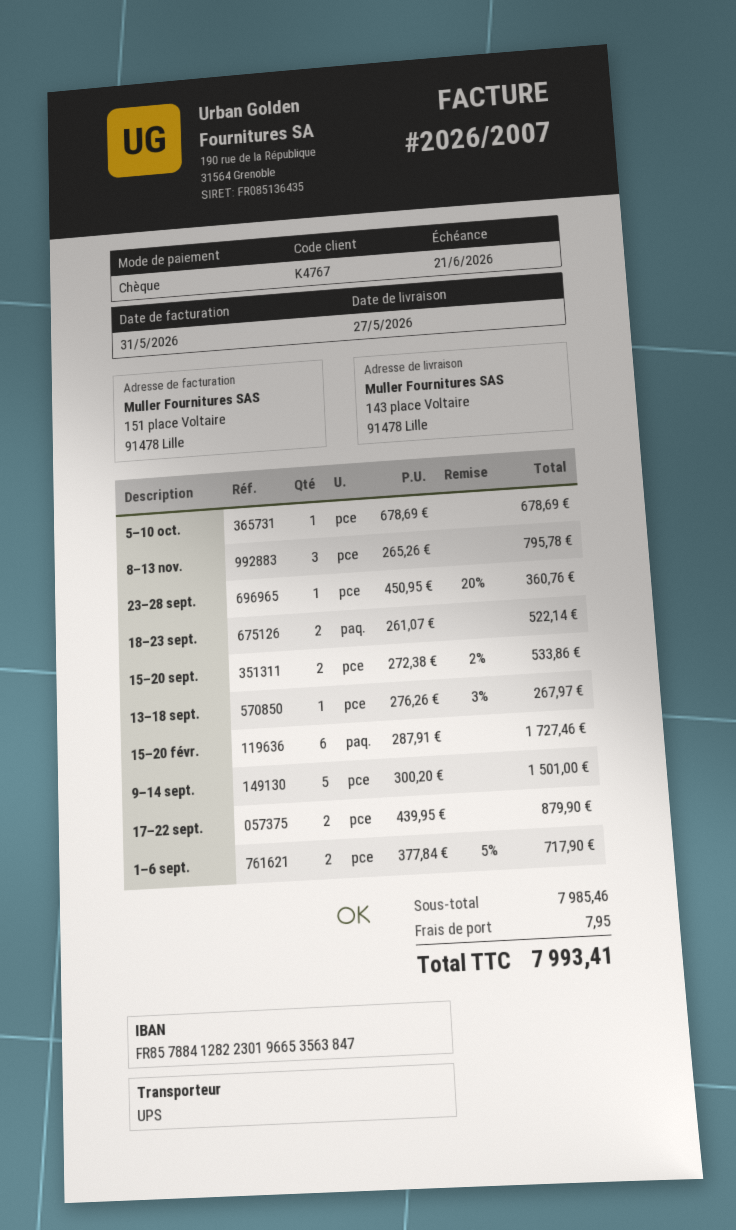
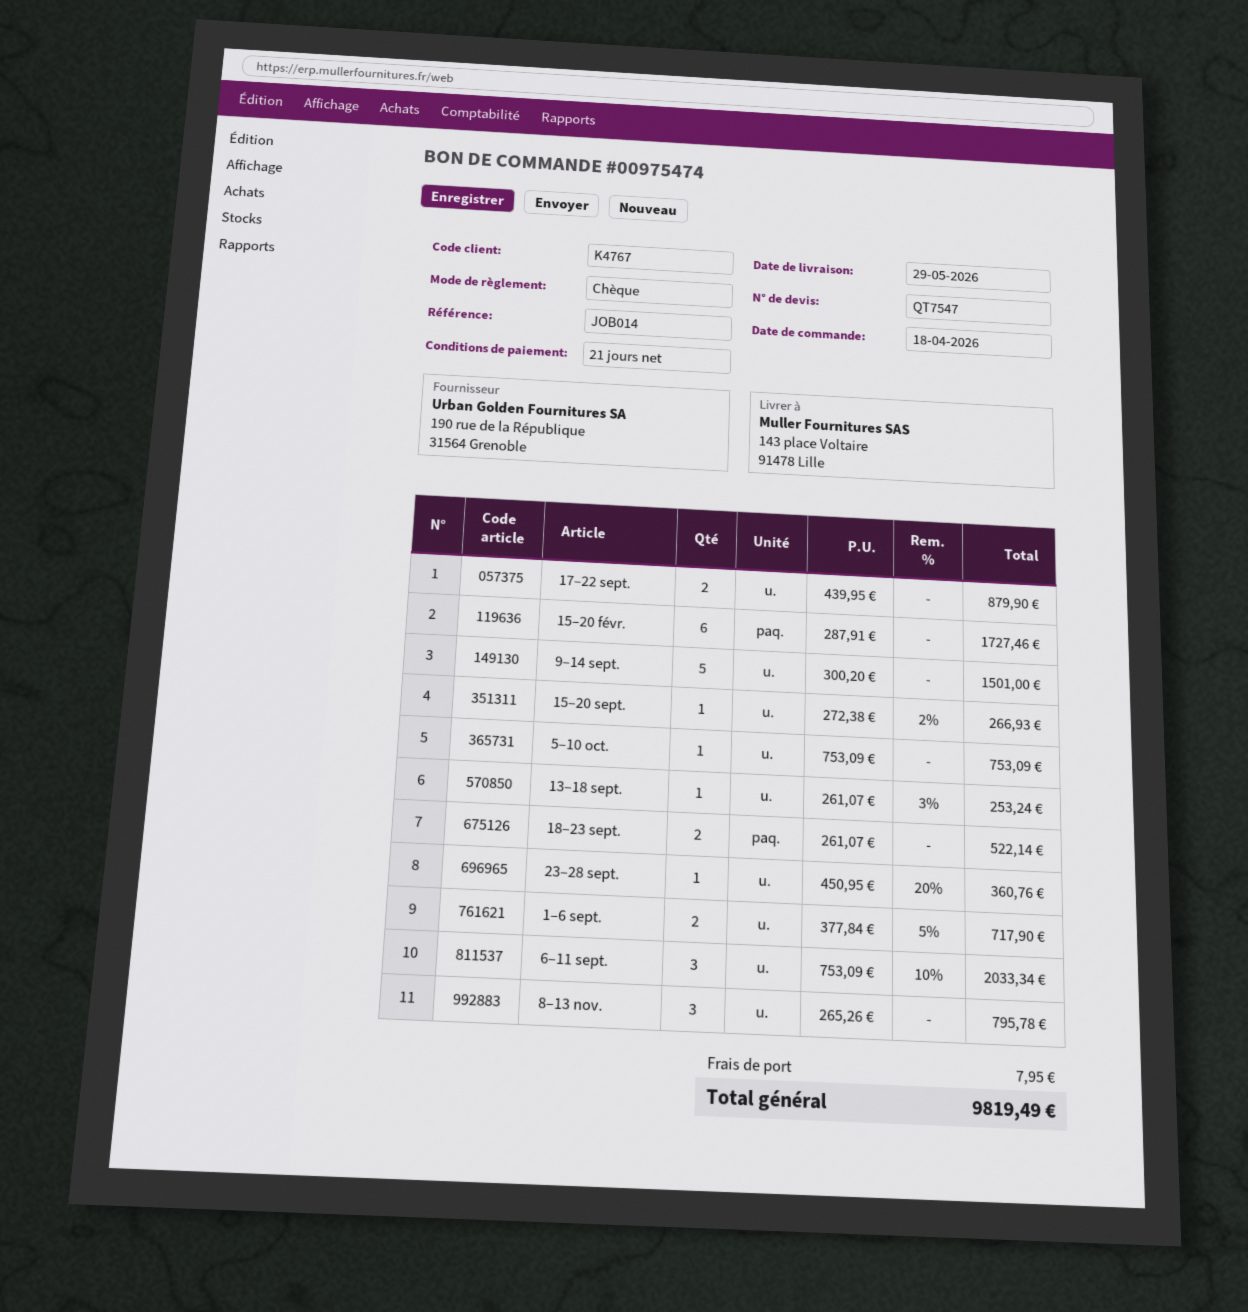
delivery date: 2026-05-27 -> 2026-05-29
5–10 oct.: 1 x 678.69 = 678.69 -> 1 x 753.09 = 753.09
15–20 sept.: 2 x 272.38 - 2% = 533.86 -> 1 x 272.38 - 2% = 266.93
13–18 sept.: 1 x 276.26 - 3% = 267.97 -> 1 x 261.07 - 3% = 253.24
6–11 sept.: none -> 3 x 753.09 - 10% = 2033.34
total: 7993.41 -> 9819.49

